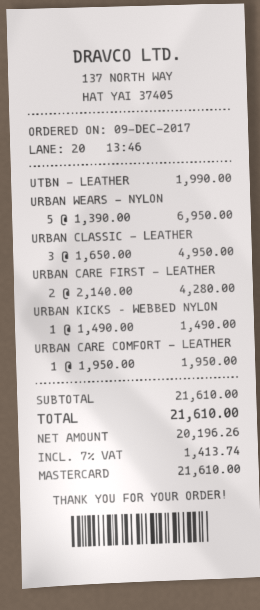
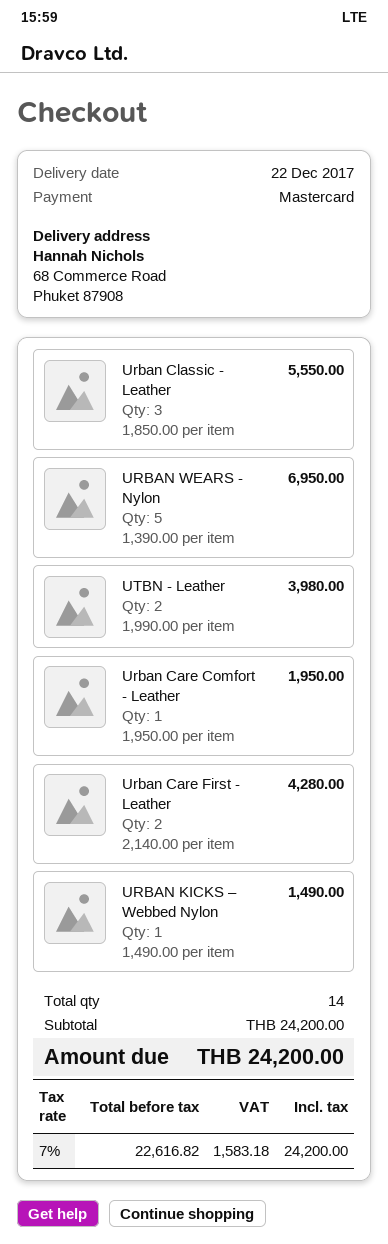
UTBN - LEATHER: 1 x 1990.00 = 1990.00 -> 2 x 1990.00 = 3980.00
URBAN CLASSIC - LEATHER: 3 x 1650.00 = 4950.00 -> 3 x 1850.00 = 5550.00
subtotal: 21610.00 -> 24200.00
net: 20196.26 -> 22616.82
tax: 7% = 1413.74 -> 7% = 1583.18
total: 21610.00 -> 24200.00

